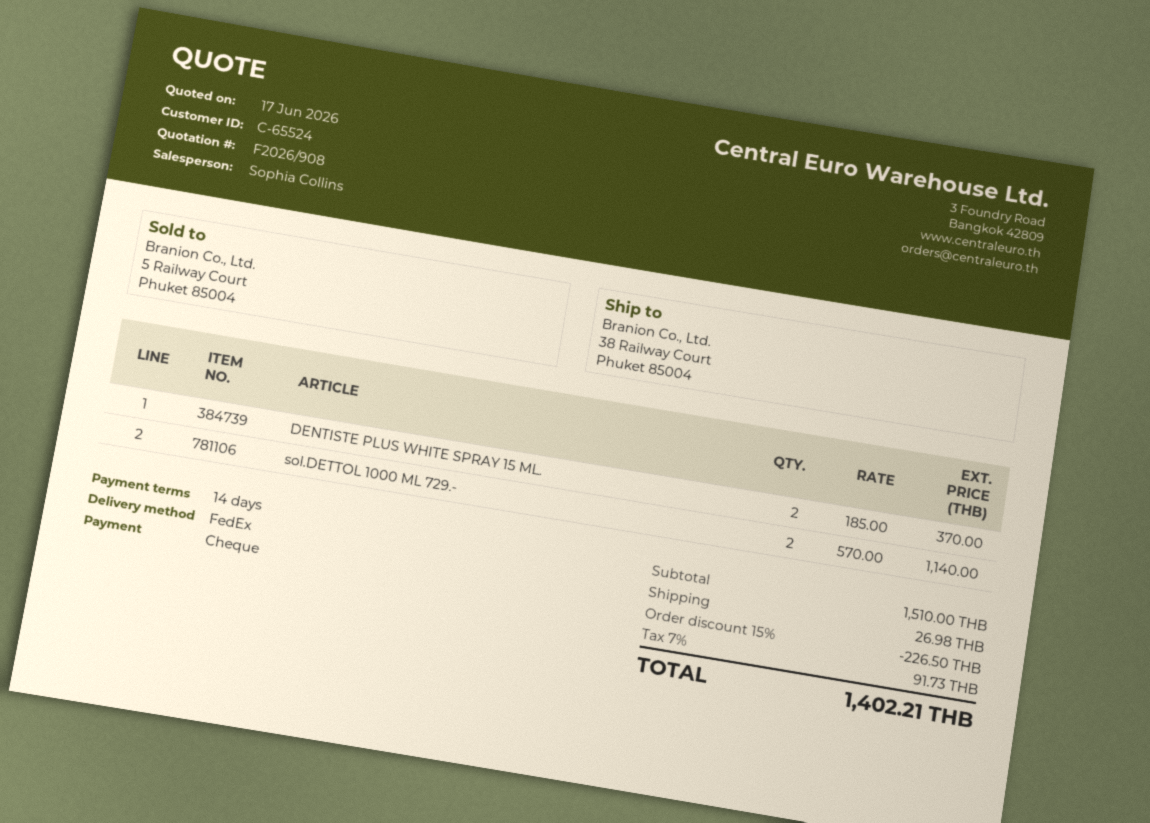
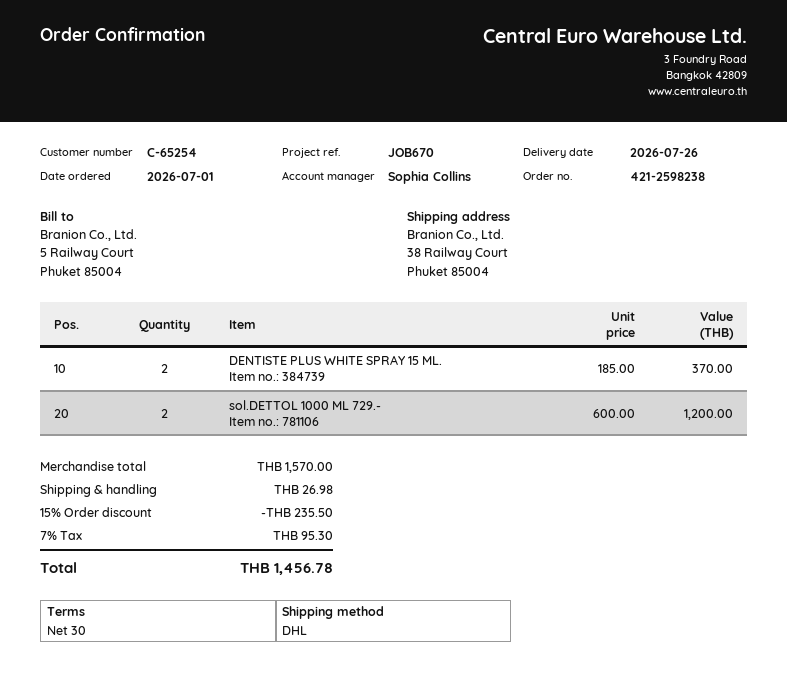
payment terms: 14 days -> 30 days
customer number: C-65524 -> C-65254
shipping method: FedEx -> DHL
sol.DETTOL 1000 ML 729.-: 2 x 570.00 = 1140.00 -> 2 x 600.00 = 1200.00
subtotal: 1510.00 -> 1570.00
discount: 15% = 226.50 -> 15% = 235.50
tax: 7% = 91.73 -> 7% = 95.30
total: 1402.21 -> 1456.78

